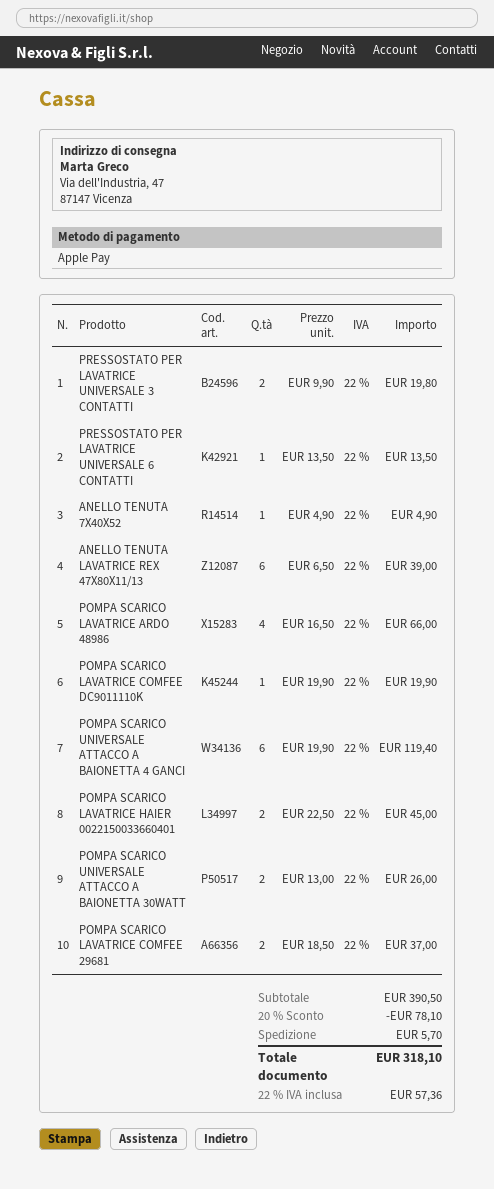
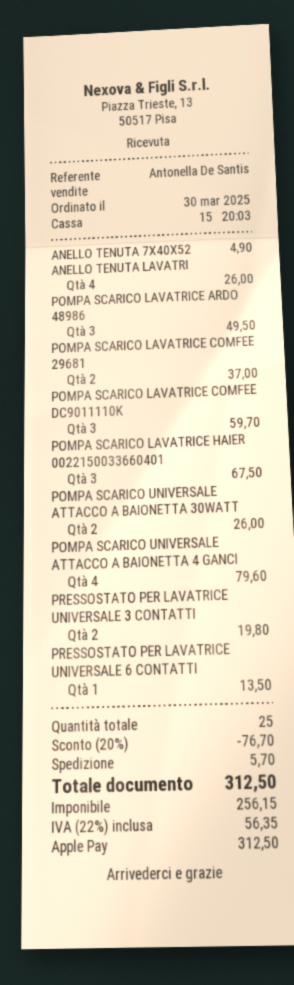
ANELLO TENUTA LAVATRICE REX 47X80X11/13: 6 for 39.00 -> 4 for 26.00
POMPA SCARICO LAVATRICE ARDO 48986: 4 for 66.00 -> 3 for 49.50
POMPA SCARICO LAVATRICE COMFEE DC9011110K: 1 for 19.90 -> 3 for 59.70
POMPA SCARICO UNIVERSALE ATTACCO A BAIONETTA 4 GANCI: 6 for 119.40 -> 4 for 79.60
POMPA SCARICO LAVATRICE HAIER 0022150033660401: 2 for 45.00 -> 3 for 67.50
discount: 20% = 78.10 -> 20% = 76.70
tax: 22% = 57.36 -> 22% = 56.35
total: 318.10 -> 312.50

